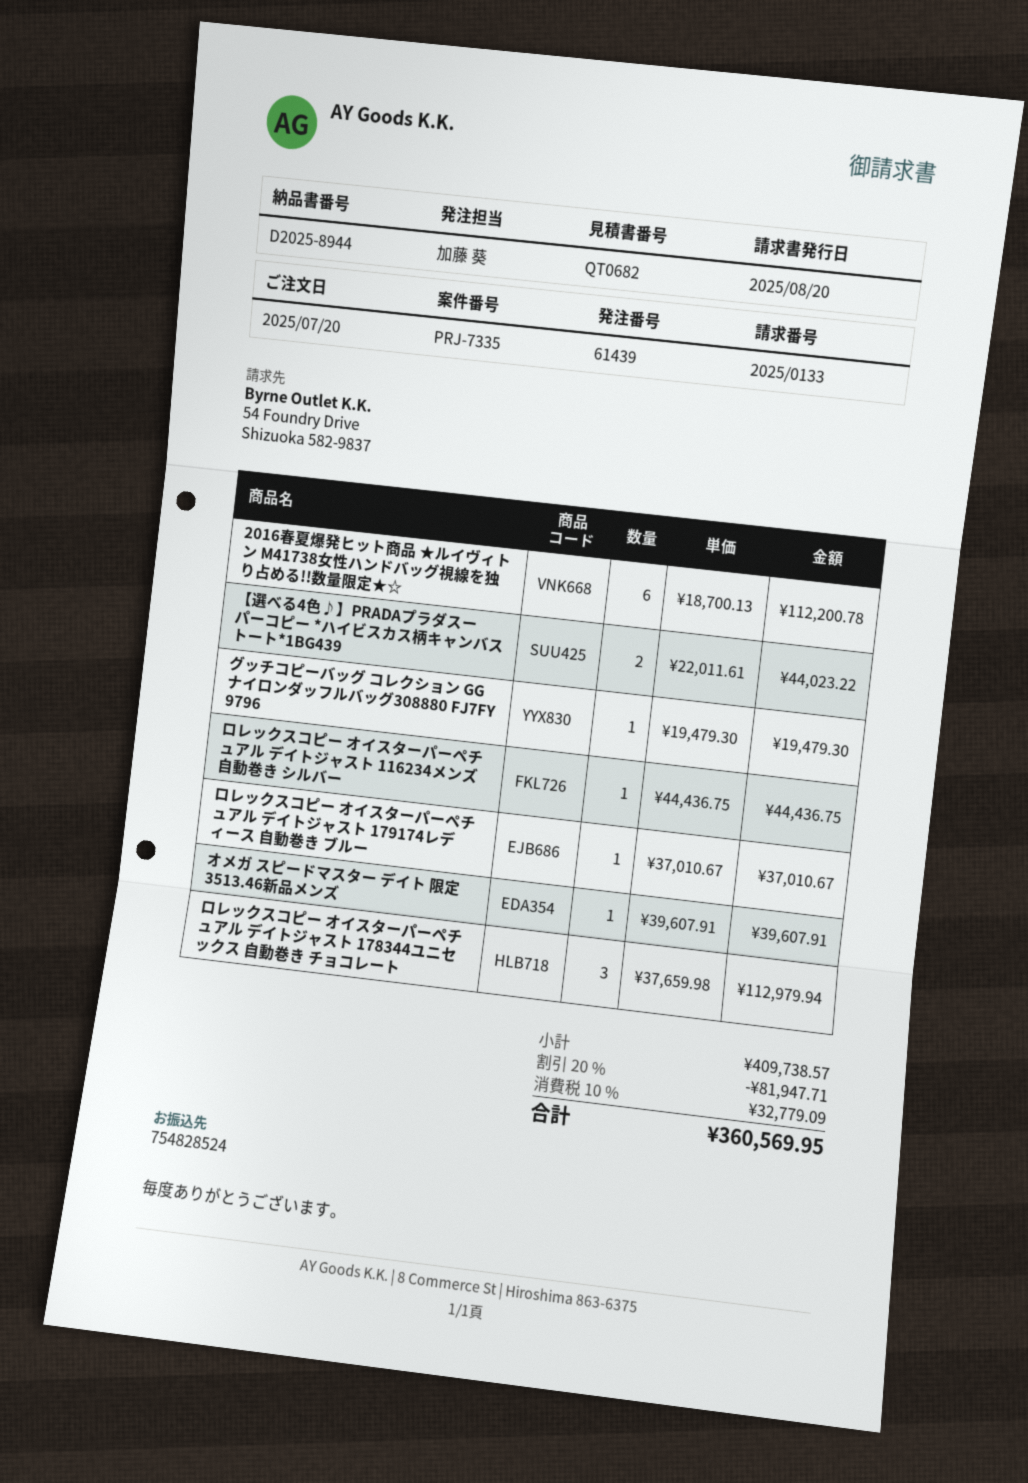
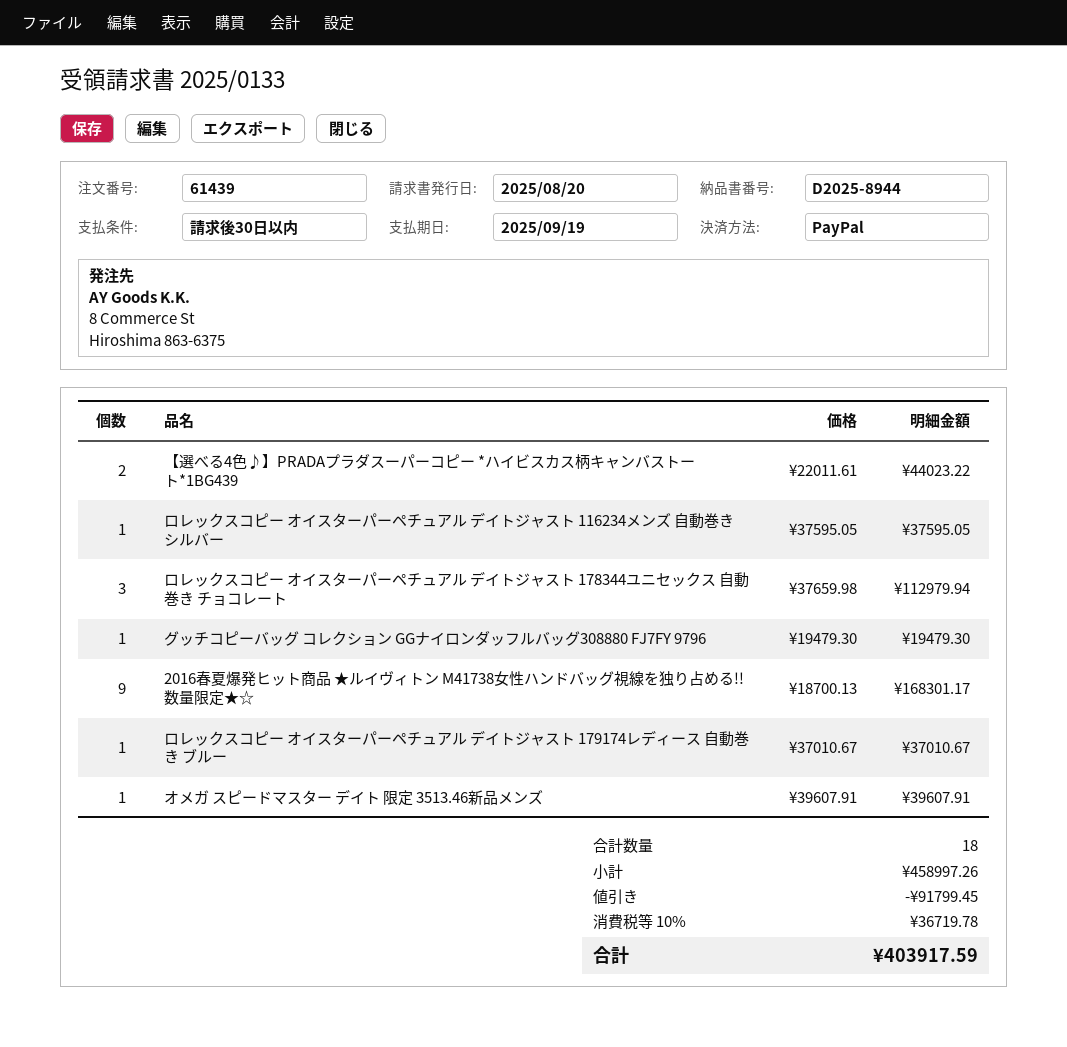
2016春夏爆発ヒット商品 ★ルイヴィトン M41738女性ハンドバッグ視線を独り占める!!数量限定★☆: 6 x 18700.13 = 112200.78 -> 9 x 18700.13 = 168301.17
ロレックスコピー オイスターパーペチュアル デイトジャスト 116234メンズ 自動巻き シルバー: 1 x 44436.75 = 44436.75 -> 1 x 37595.05 = 37595.05
subtotal: 409738.57 -> 458997.26
discount: 81947.71 -> 91799.45
tax: 10% = 32779.09 -> 10% = 36719.78
total: 360569.95 -> 403917.59

